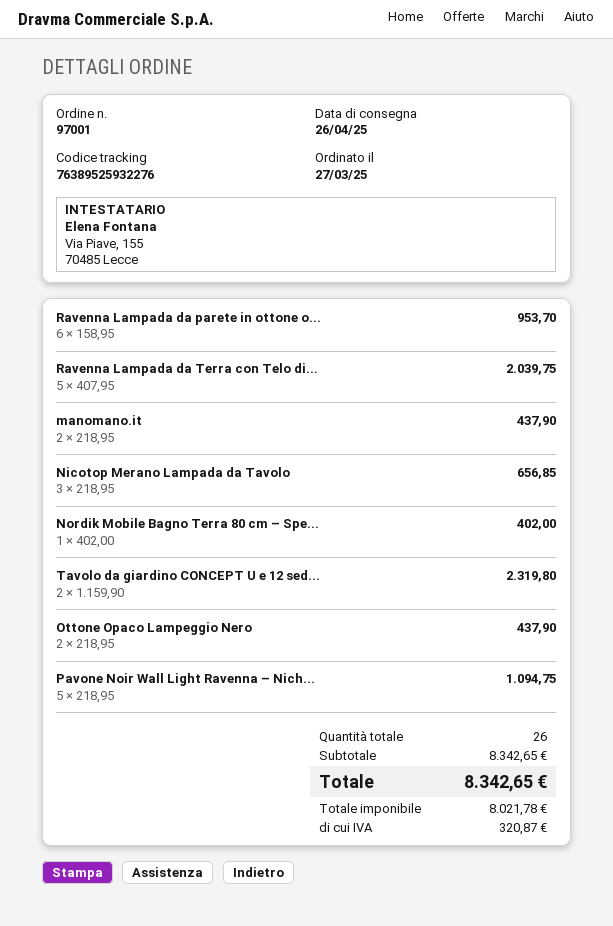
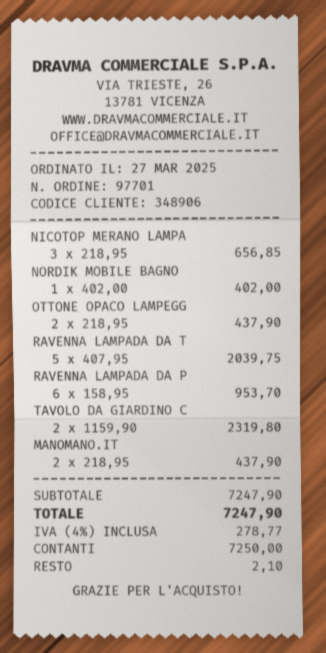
order number: 97001 -> 97701
Pavone Noir Wall Light Ravenna – Nich...: 5 x 218.95 = 1094.75 -> none
subtotal: 8342.65 -> 7247.90
tax: 320.87 -> 278.77
total: 8342.65 -> 7247.90

